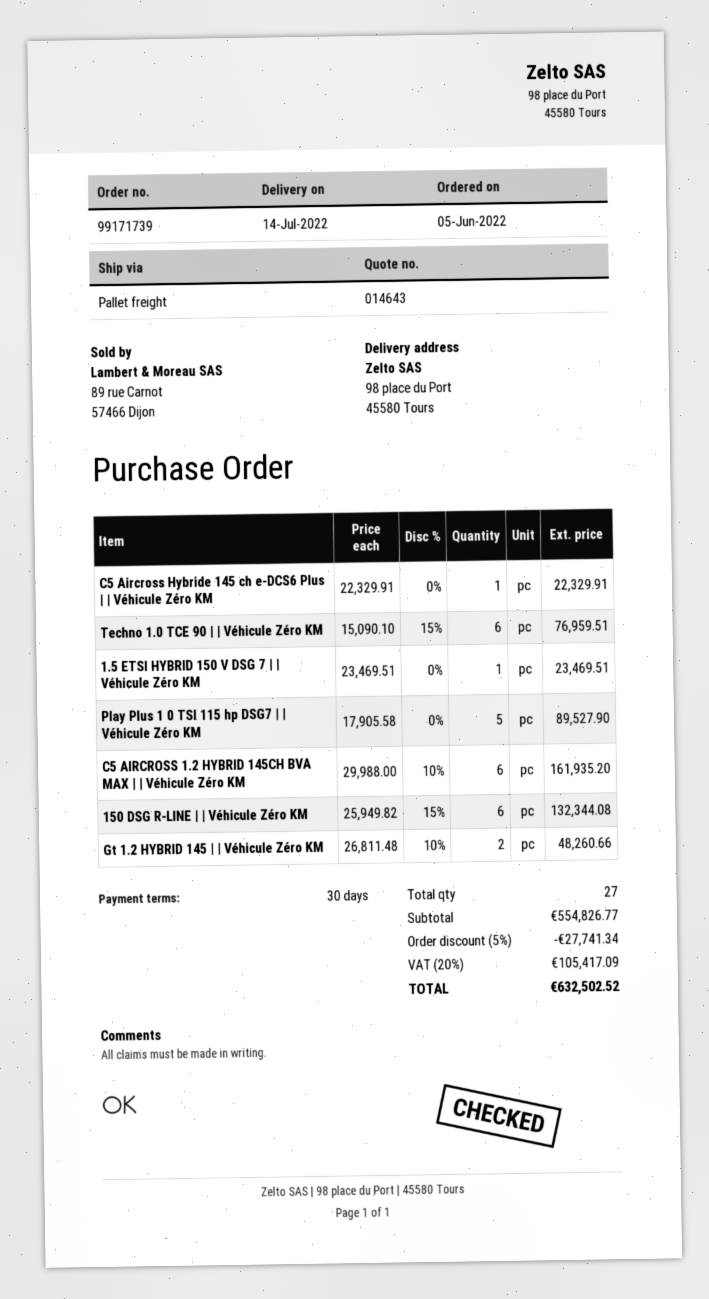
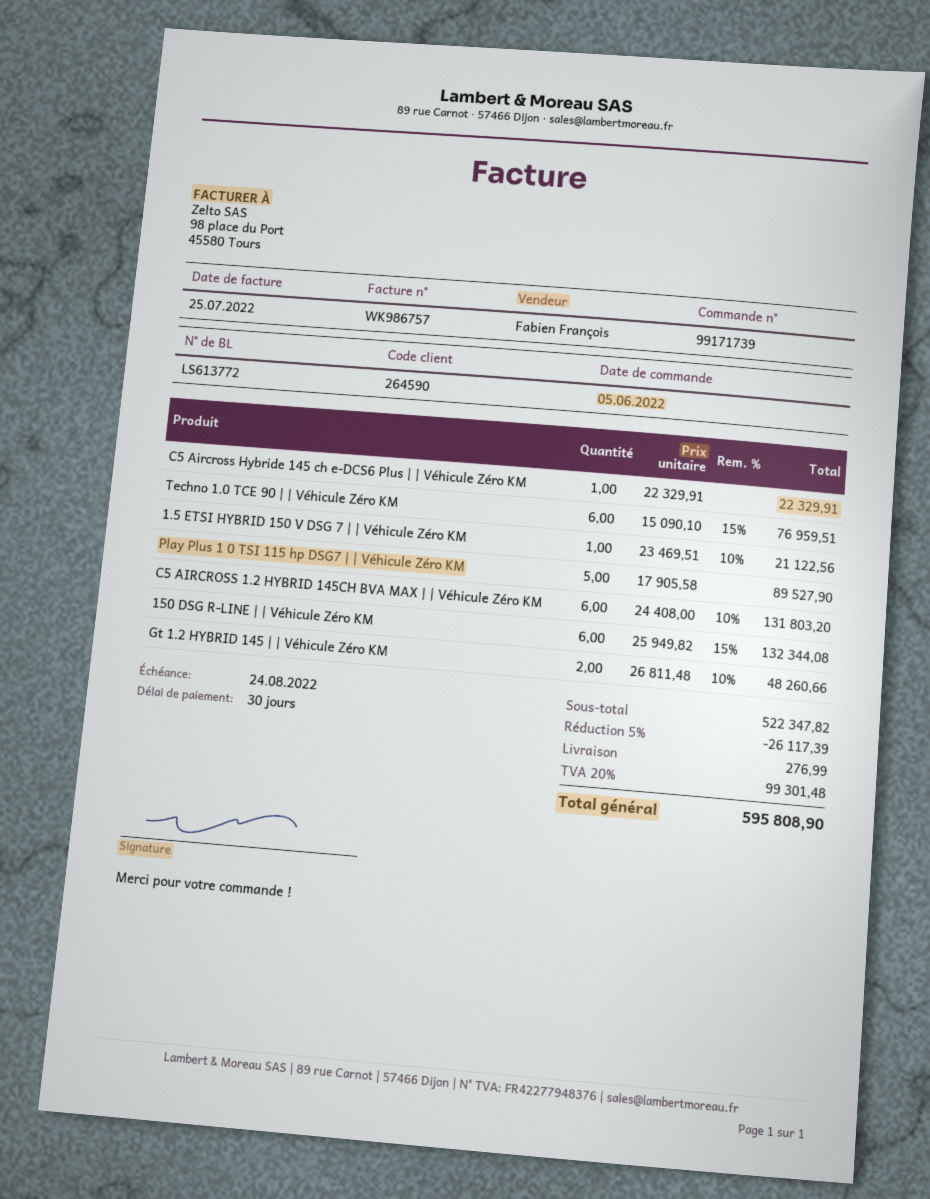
1.5 ETSI HYBRID 150 V DSG 7 | | Véhicule Zéro KM: 1 x 23469.51 = 23469.51 -> 1 x 23469.51 - 10% = 21122.56
C5 AIRCROSS 1.2 HYBRID 145CH BVA MAX | | Véhicule Zéro KM: 6 x 29988.00 - 10% = 161935.20 -> 6 x 24408.00 - 10% = 131803.20
subtotal: 554826.77 -> 522347.82
discount: 5% = 27741.34 -> 5% = 26117.39
shipping: none -> 276.99
tax: 20% = 105417.09 -> 20% = 99301.48
total: 632502.52 -> 595808.90

